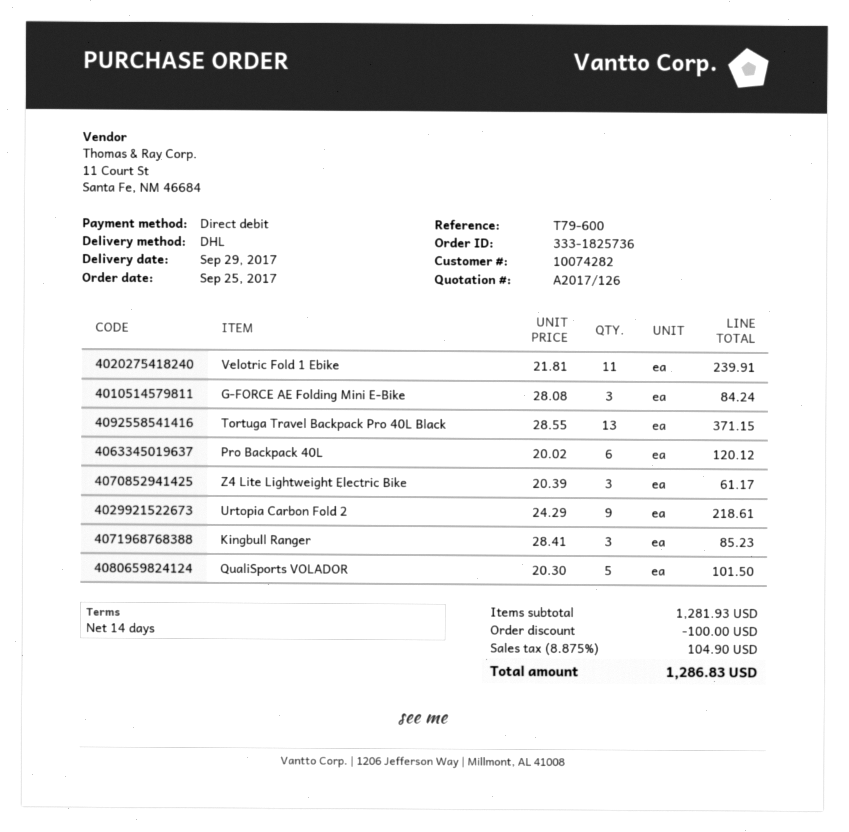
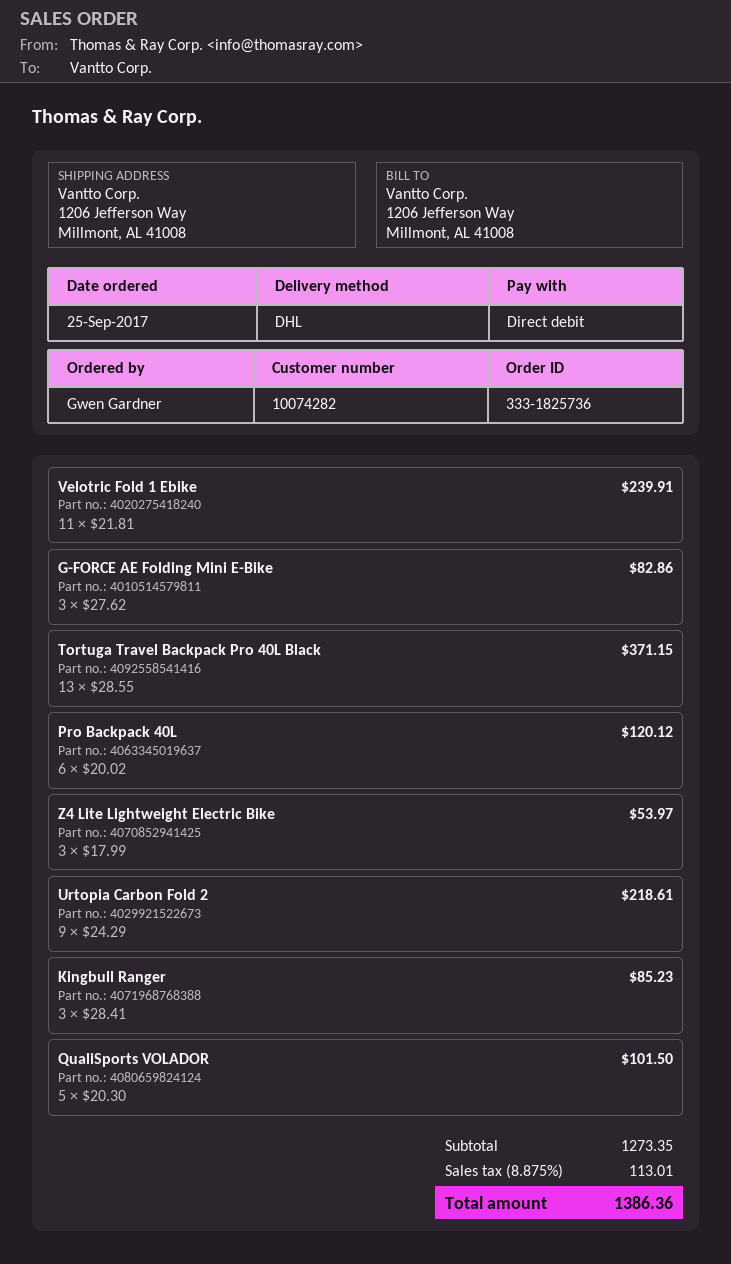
G-FORCE AE Folding Mini E-Bike: 3 x 28.08 = 84.24 -> 3 x 27.62 = 82.86
Z4 Lite Lightweight Electric Bike: 3 x 20.39 = 61.17 -> 3 x 17.99 = 53.97
subtotal: 1281.93 -> 1273.35
discount: 100.00 -> none
tax: 8.875% = 104.90 -> 8.875% = 113.01
total: 1286.83 -> 1386.36

